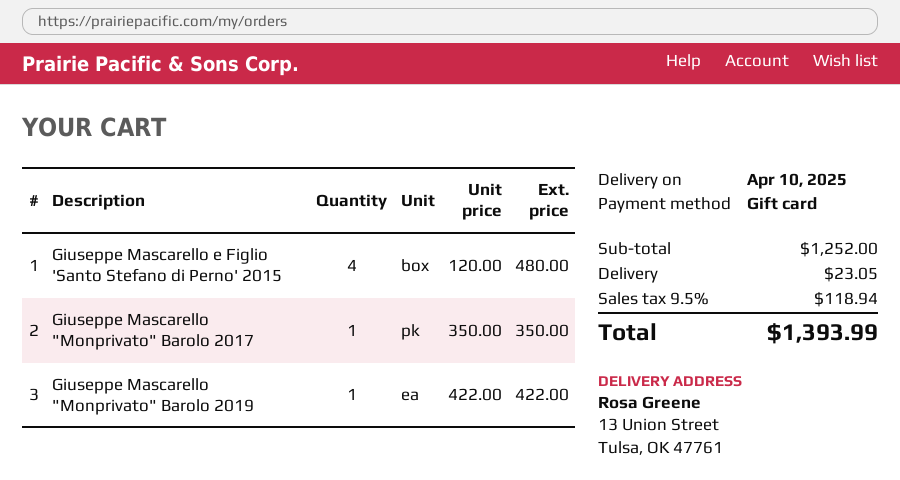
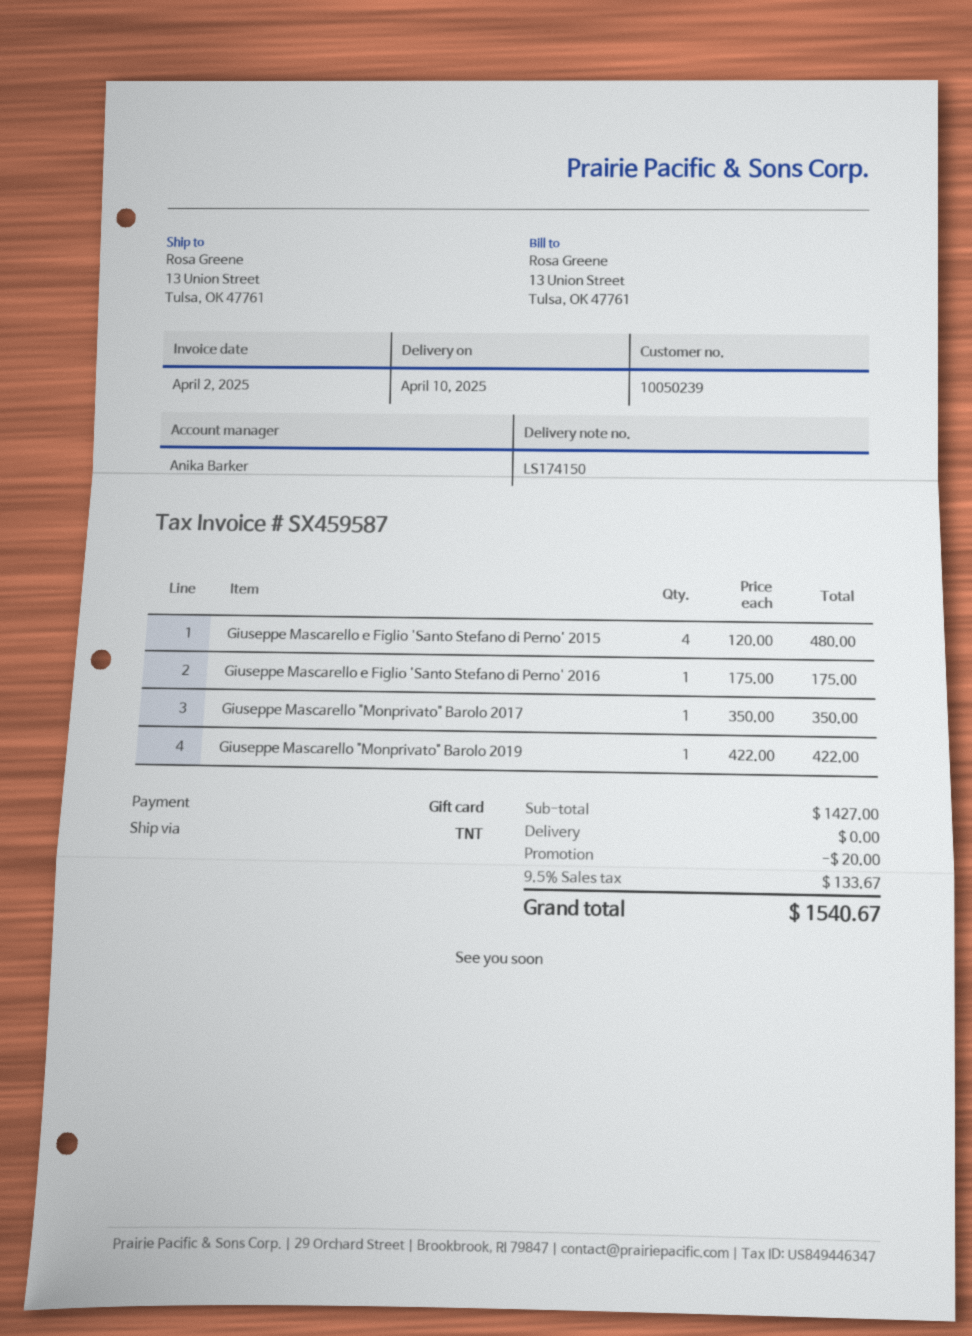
Giuseppe Mascarello e Figlio 'Santo Stefano di Perno' 2016: none -> 1 x 175.00 = 175.00
subtotal: 1252.00 -> 1427.00
discount: none -> 20.00
shipping: 23.05 -> 0.00
tax: 9.5% = 118.94 -> 9.5% = 133.67
total: 1393.99 -> 1540.67

